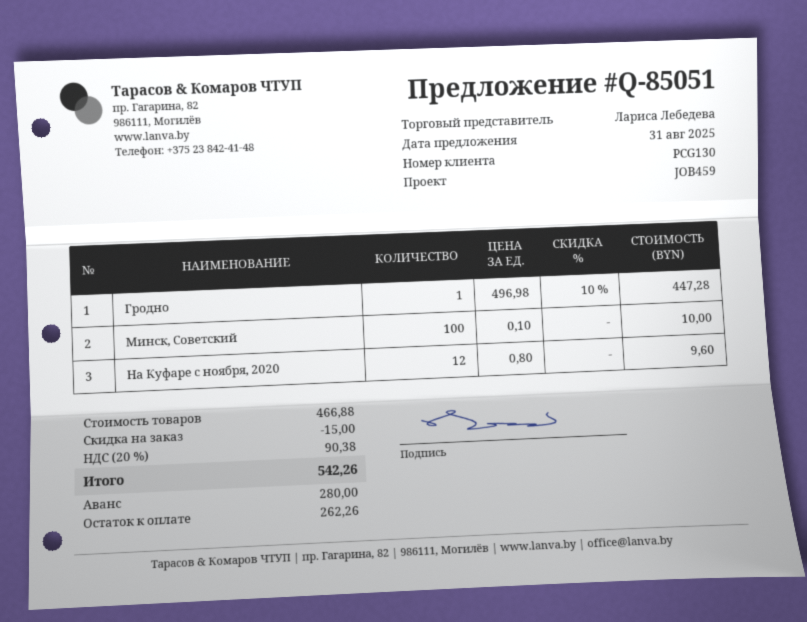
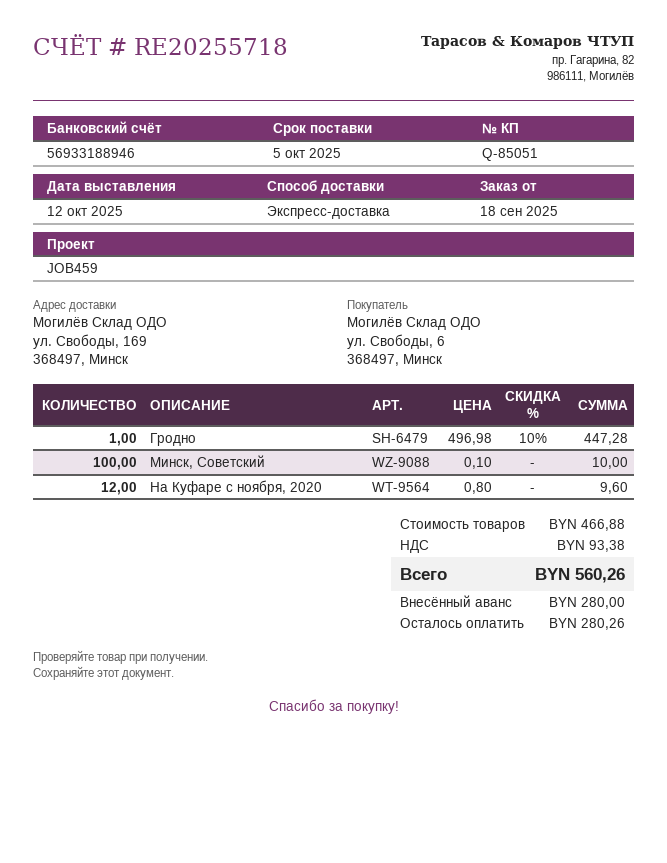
discount: 15.00 -> none
tax: 90.38 -> 93.38
total: 542.26 -> 560.26
balance: 262.26 -> 280.26

